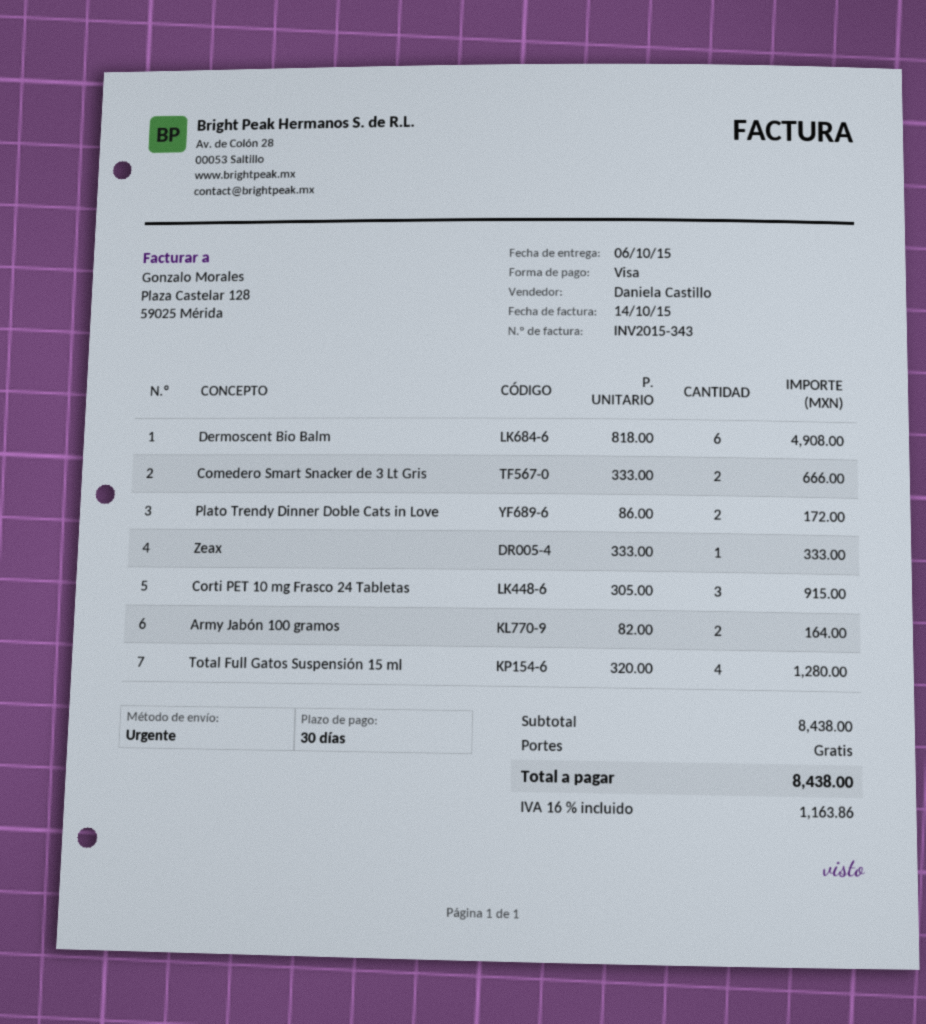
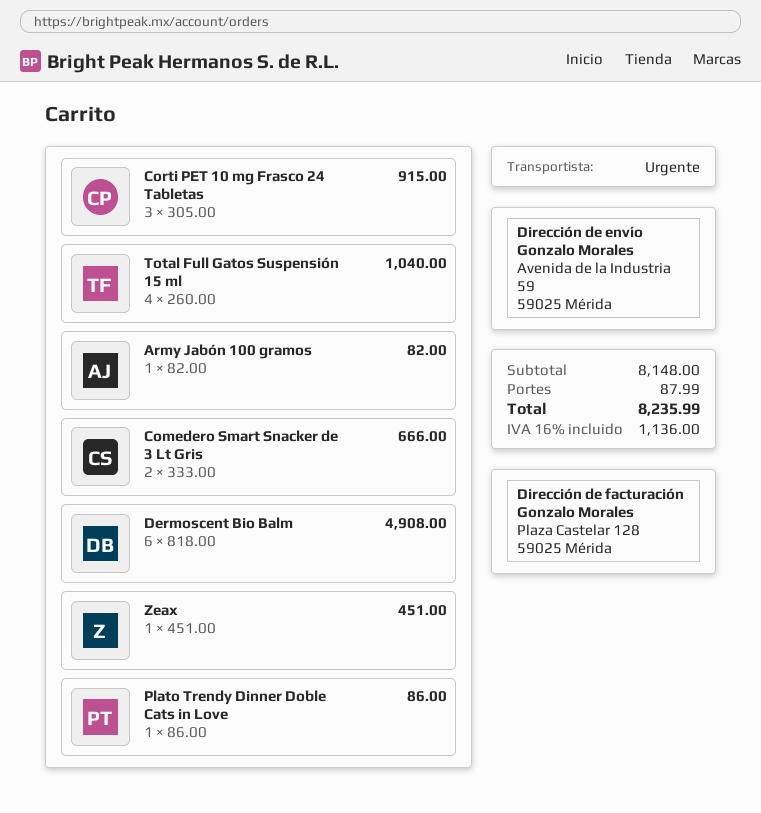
Plato Trendy Dinner Doble Cats in Love: 2 x 86.00 = 172.00 -> 1 x 86.00 = 86.00
Zeax: 1 x 333.00 = 333.00 -> 1 x 451.00 = 451.00
Army Jabón 100 gramos: 2 x 82.00 = 164.00 -> 1 x 82.00 = 82.00
Total Full Gatos Suspensión 15 ml: 4 x 320.00 = 1280.00 -> 4 x 260.00 = 1040.00
subtotal: 8438.00 -> 8148.00
shipping: 0.00 -> 87.99
tax: 16% = 1163.86 -> 16% = 1136.00
total: 8438.00 -> 8235.99

